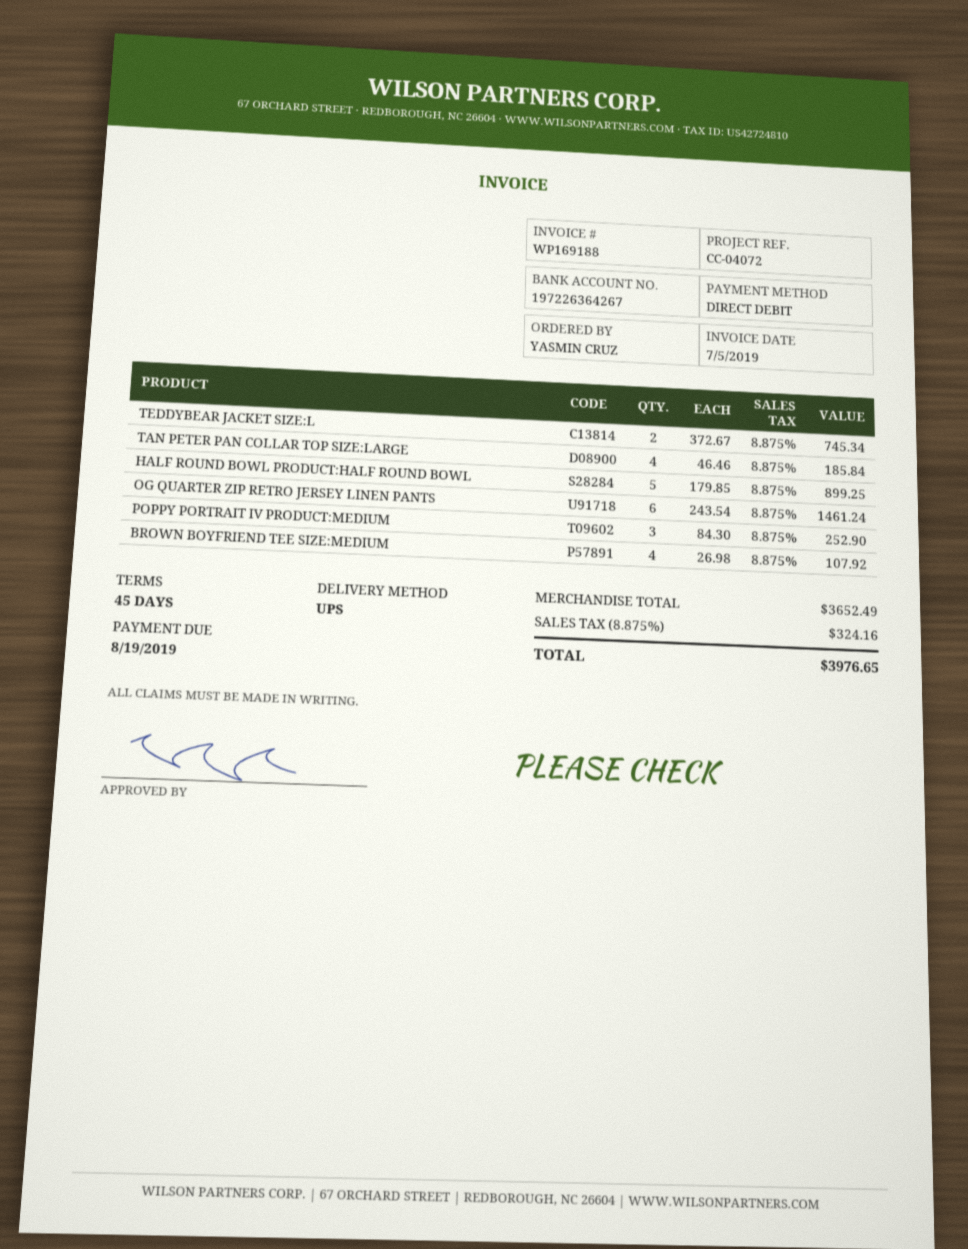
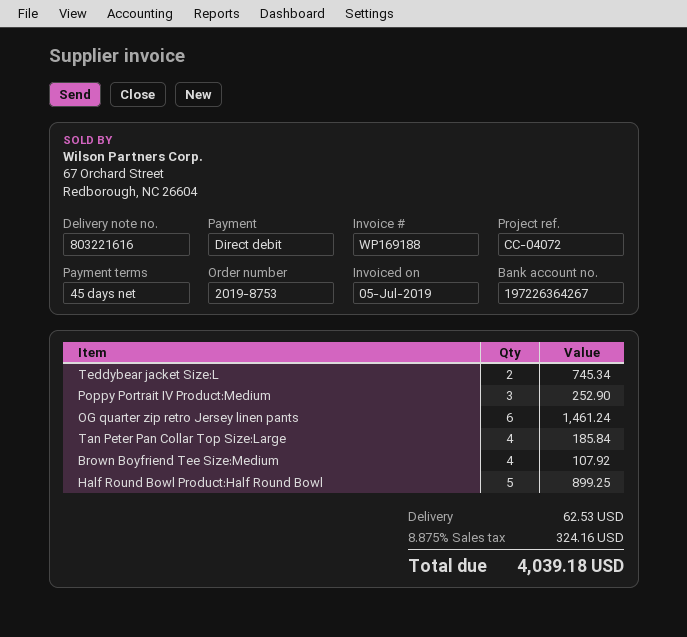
shipping: none -> 62.53
total: 3976.65 -> 4039.18

